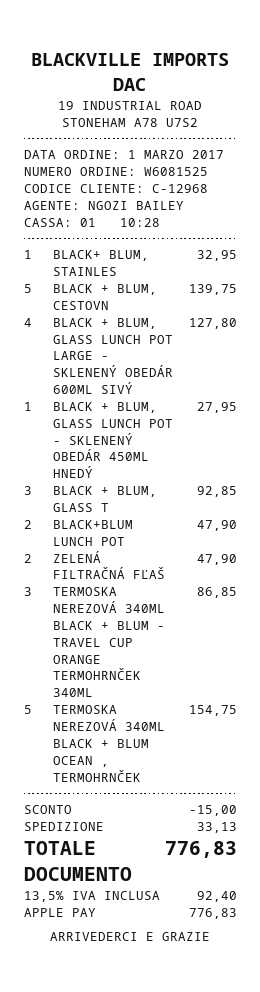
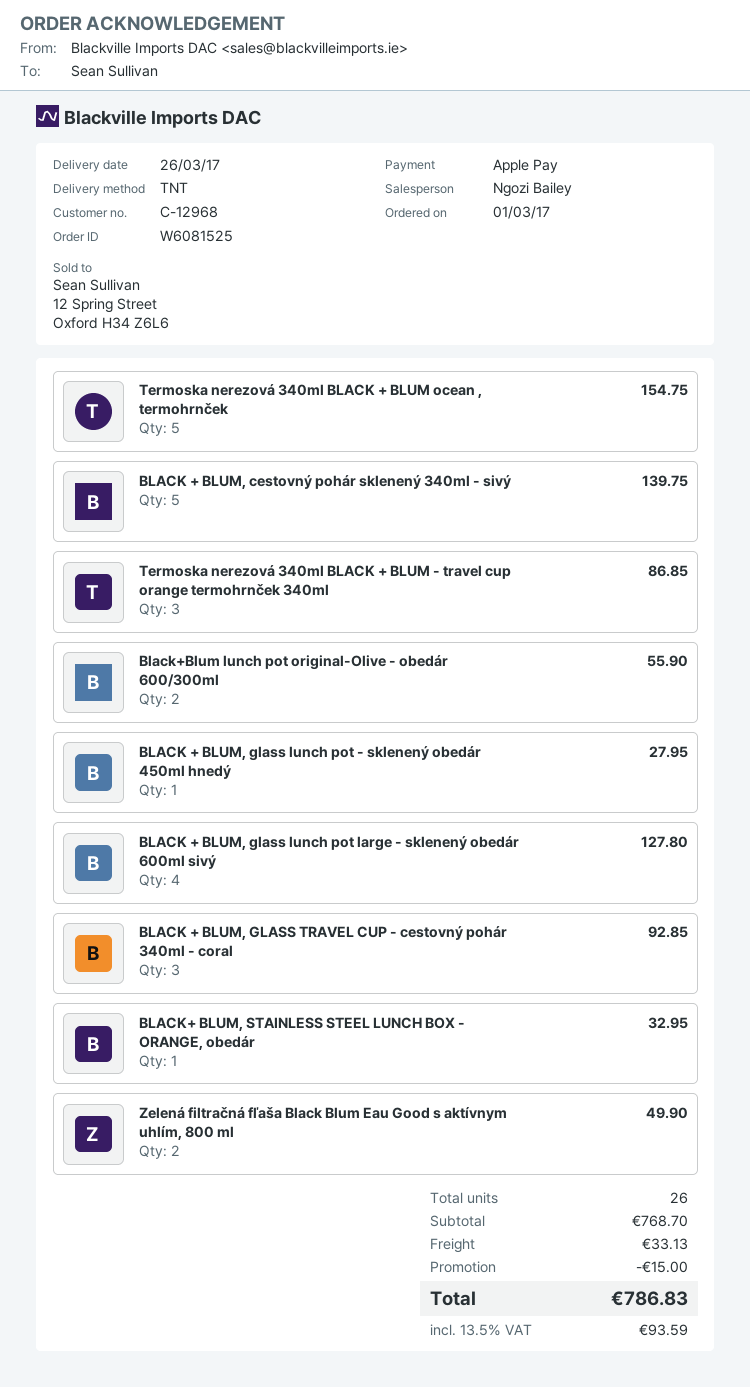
BLACK+BLUM LUNCH POT: 2 for 47.90 -> 2 for 55.90
ZELENÁ FILTRAČNÁ FĽAŠ: 2 for 47.90 -> 2 for 49.90
tax: 13.5% = 92.40 -> 13.5% = 93.59
total: 776.83 -> 786.83

